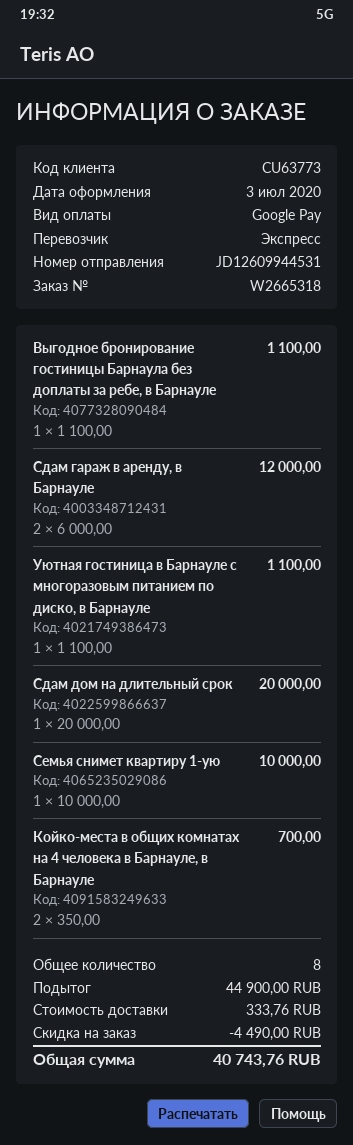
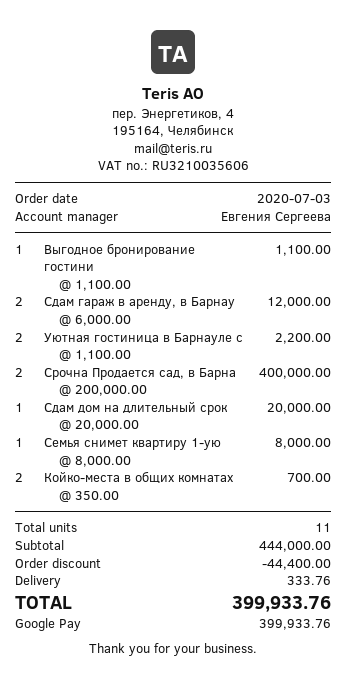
Уютная гостиница в Барнауле с многоразовым питанием по диско, в Барнауле: 1 x 1100.00 = 1100.00 -> 2 x 1100.00 = 2200.00
Семья снимет квартиру 1-ую: 1 x 10000.00 = 10000.00 -> 1 x 8000.00 = 8000.00
Срочна Продается сад, в Барна: none -> 2 x 200000.00 = 400000.00
total quantity: 8 -> 11
subtotal: 44900.00 -> 444000.00
discount: 4490.00 -> 44400.00
total: 40743.76 -> 399933.76

